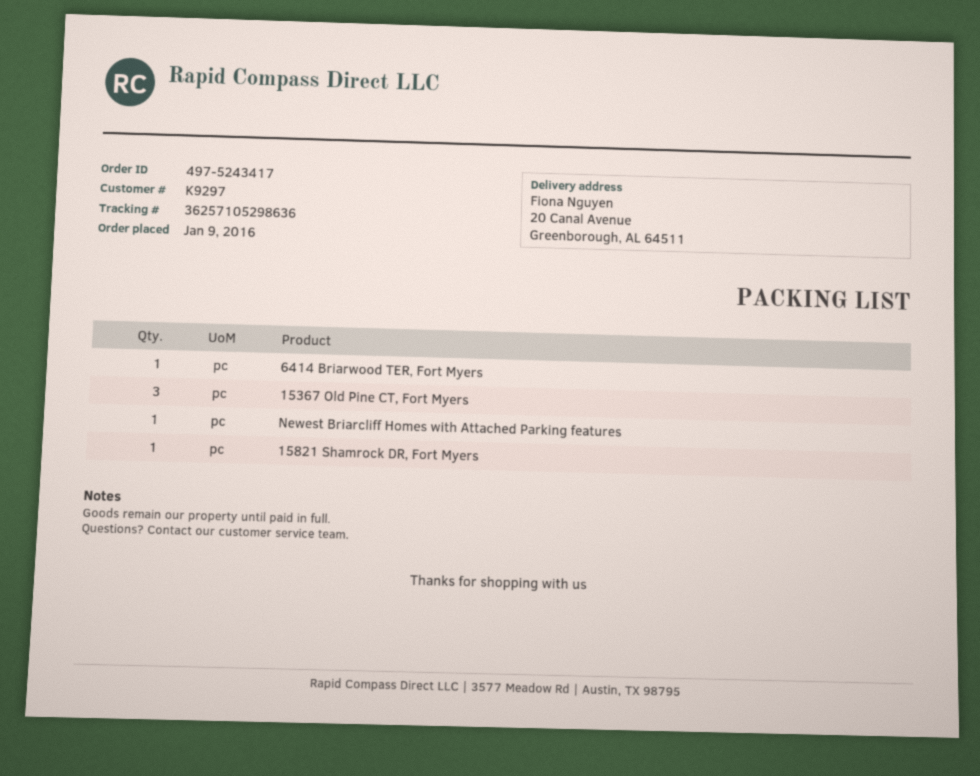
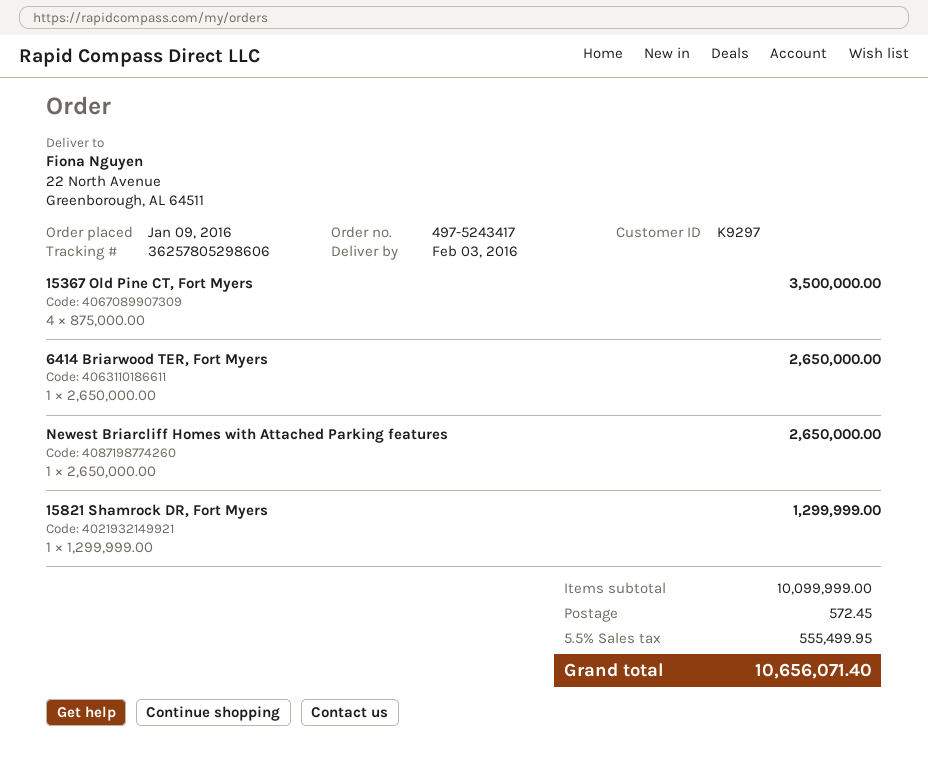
tracking number: 36257105298636 -> 36257805298606
ship to: 20 Canal Avenue, Greenborough, AL 64511 -> 22 North Avenue, Greenborough, AL 64511
15367 Old Pine CT, Fort Myers: 3 -> 4

